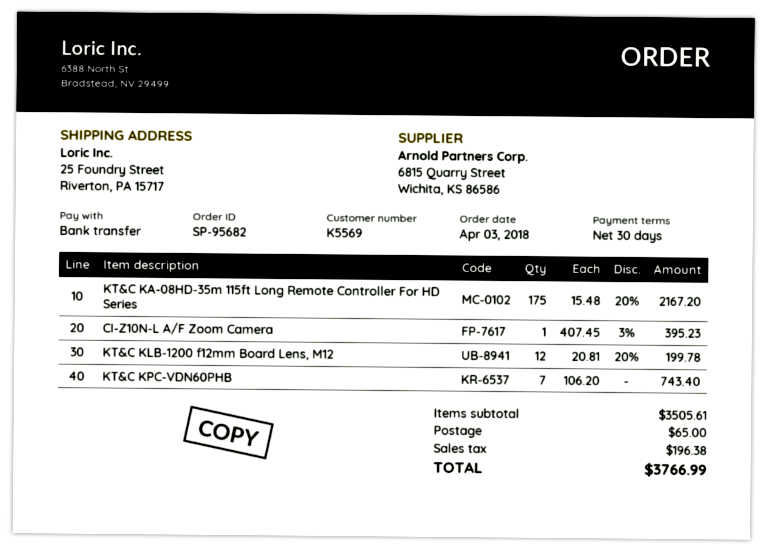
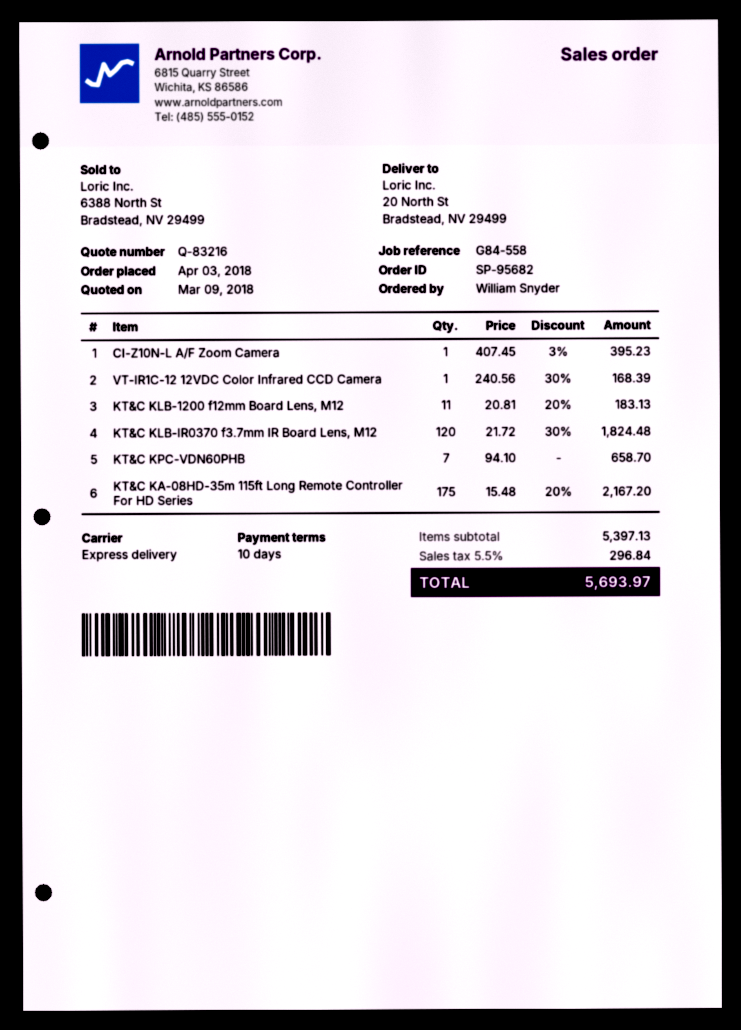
payment terms: 30 days -> 10 days
ship to: 25 Foundry Street, Riverton, PA 15717 -> 20 North St, Bradstead, NV 29499
KT&C KLB-1200 f12mm Board Lens, M12: 12 x 20.81 - 20% = 199.78 -> 11 x 20.81 - 20% = 183.13
KT&C KPC-VDN60PHB: 7 x 106.20 = 743.40 -> 7 x 94.10 = 658.70
VT-IR1C-12 12VDC Color Infrared CCD Camera: none -> 1 x 240.56 - 30% = 168.39
KT&C KLB-IR0370 f3.7mm IR Board Lens, M12: none -> 120 x 21.72 - 30% = 1824.48
subtotal: 3505.61 -> 5397.13
shipping: 65.00 -> none
tax: 196.38 -> 296.84
total: 3766.99 -> 5693.97

